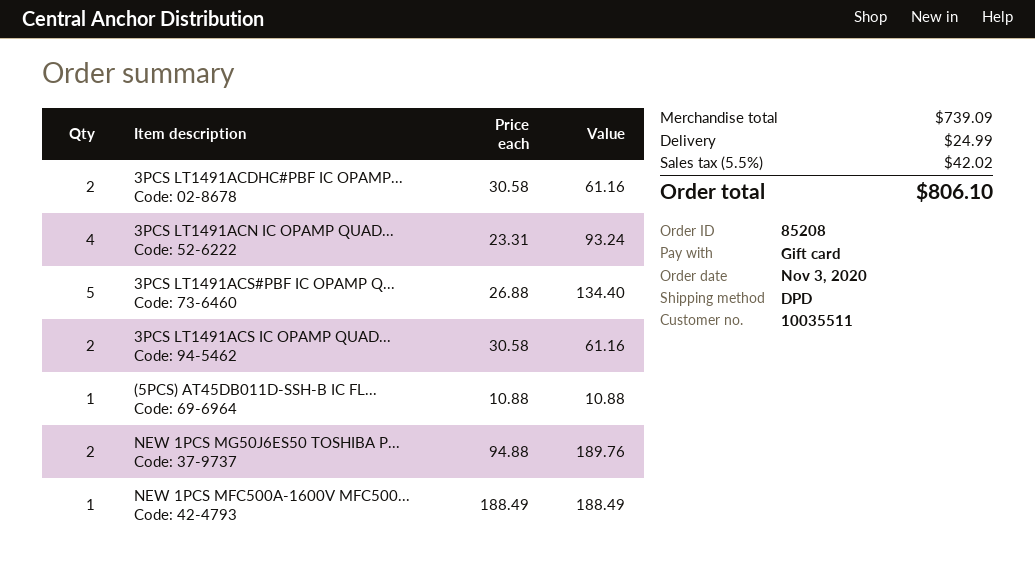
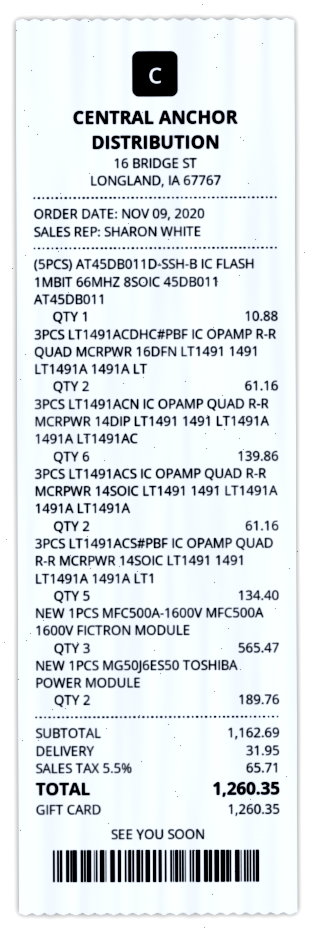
order date: 2020-11-03 -> 2020-11-09
3PCS LT1491ACN IC OPAMP QUAD...: 4 for 93.24 -> 6 for 139.86
NEW 1PCS MFC500A-1600V MFC500...: 1 for 188.49 -> 3 for 565.47
subtotal: 739.09 -> 1162.69
shipping: 24.99 -> 31.95
tax: 5.5% = 42.02 -> 5.5% = 65.71
total: 806.10 -> 1260.35

